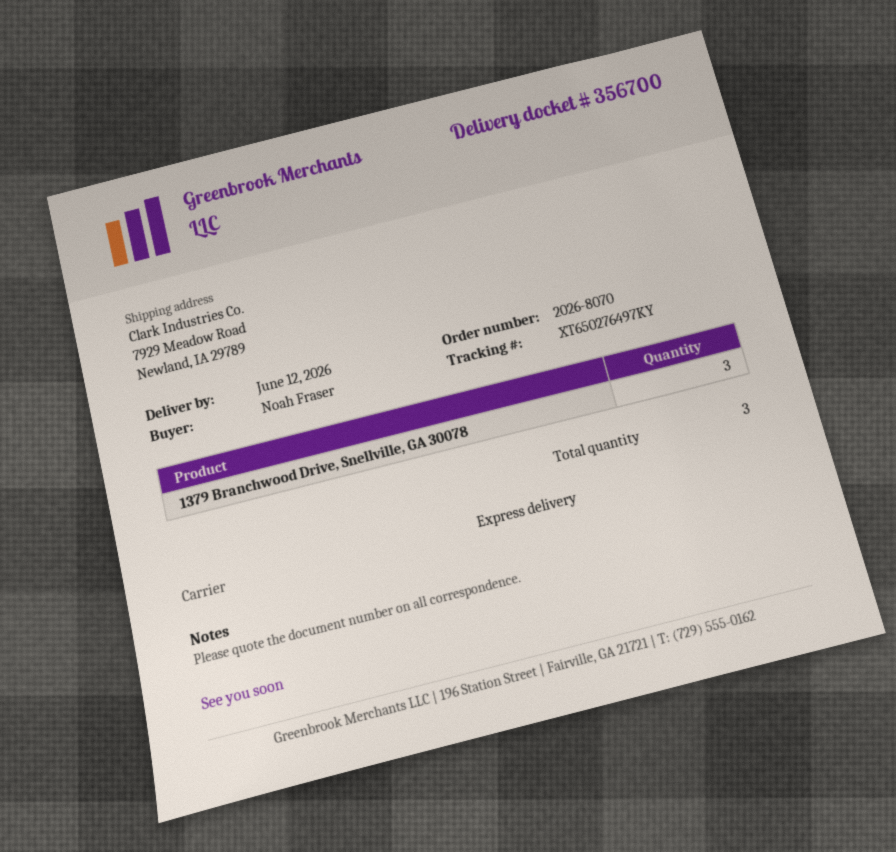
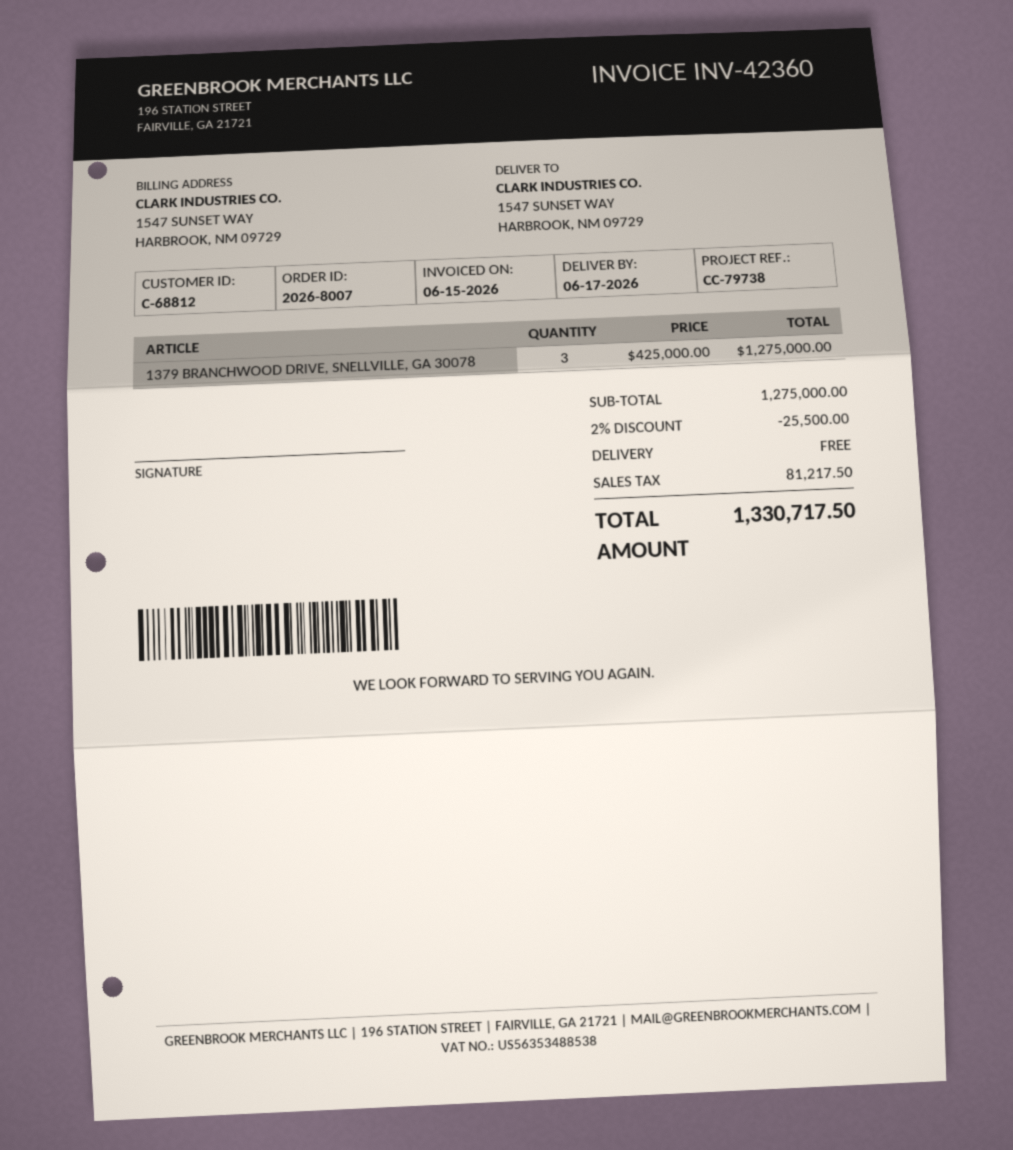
order number: 2026-8070 -> 2026-8007
delivery date: 2026-06-12 -> 2026-06-17
ship to: 7929 Meadow Road, Newland, IA 29789 -> 1547 SUNSET WAY, HARBROOK, NM 09729

